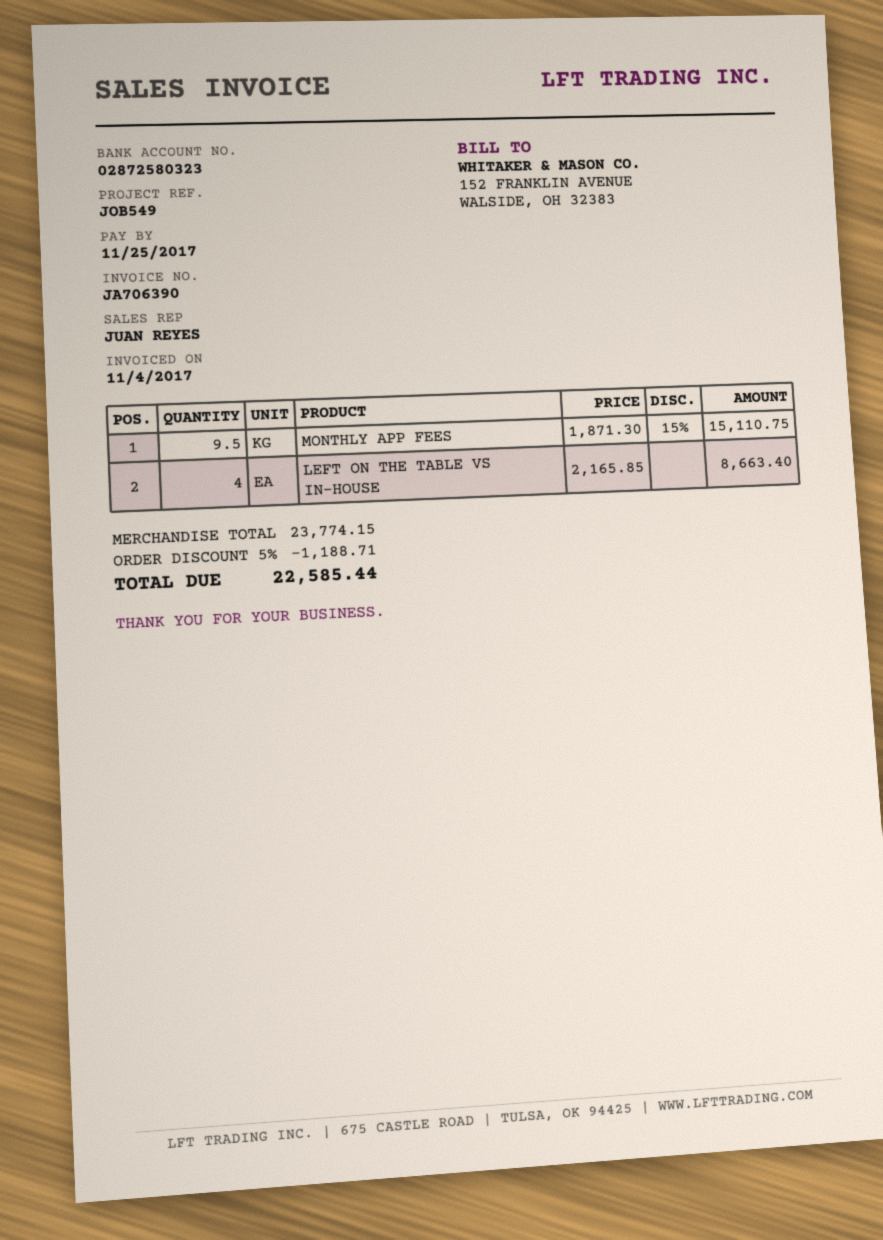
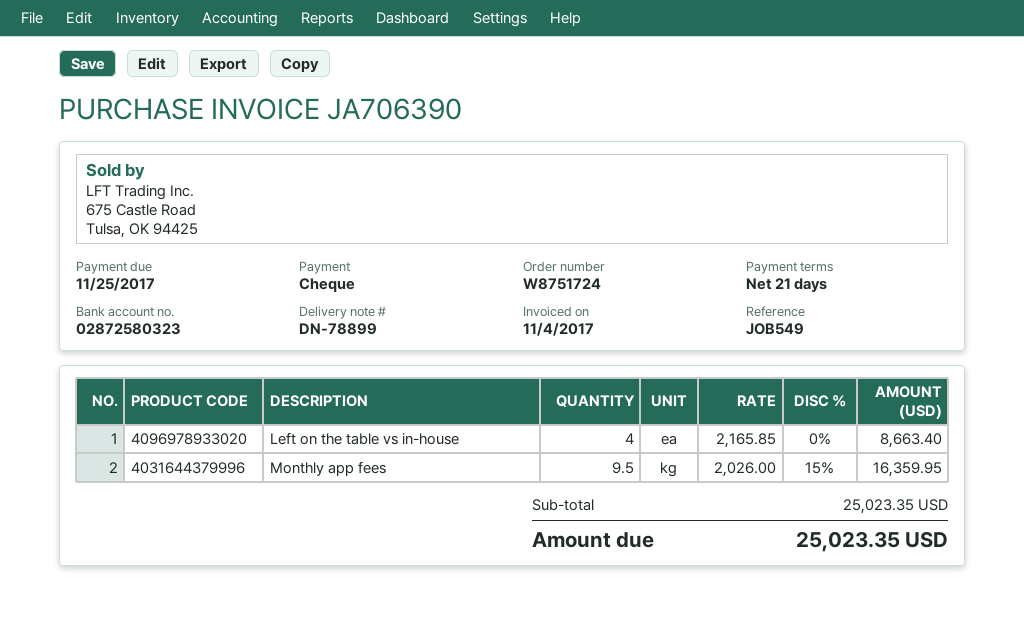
MONTHLY APP FEES: 9.5 x 1871.30 - 15% = 15110.75 -> 9.5 x 2026.00 - 15% = 16359.95
subtotal: 23774.15 -> 25023.35
discount: 5% = 1188.71 -> none
total: 22585.44 -> 25023.35

